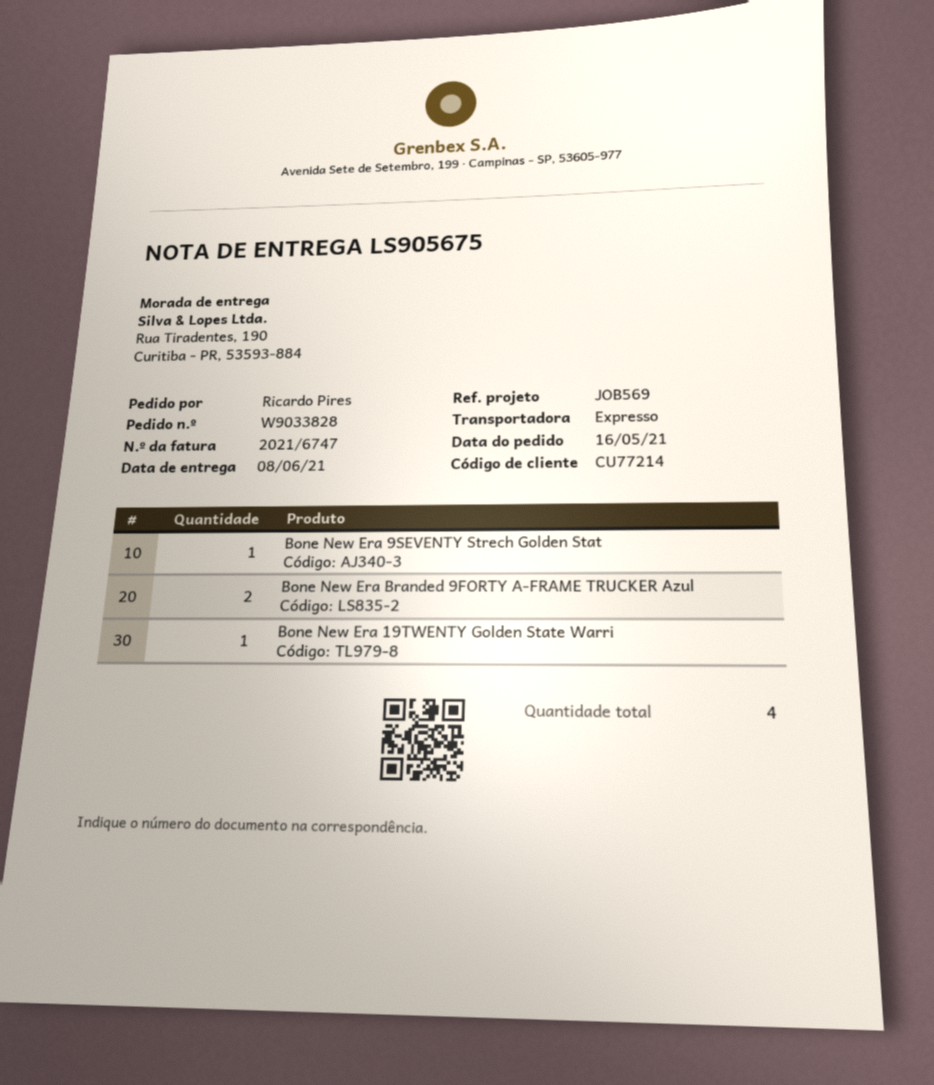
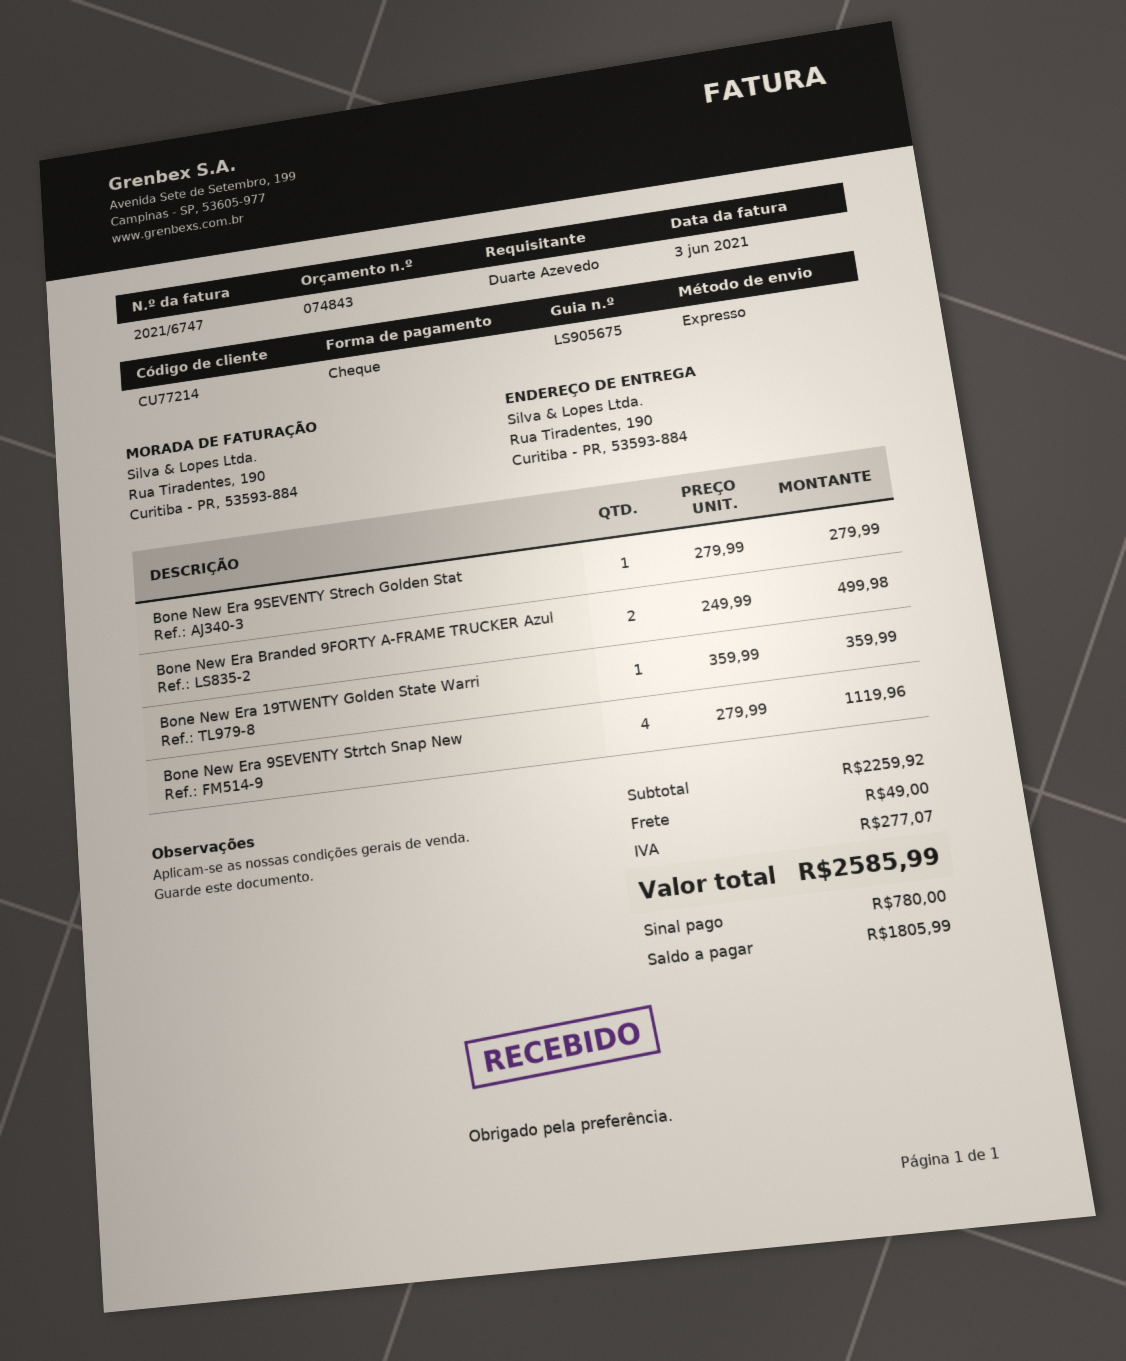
ordered by: Ricardo Pires -> Duarte Azevedo
Bone New Era 9SEVENTY Strtch Snap New: none -> 4

